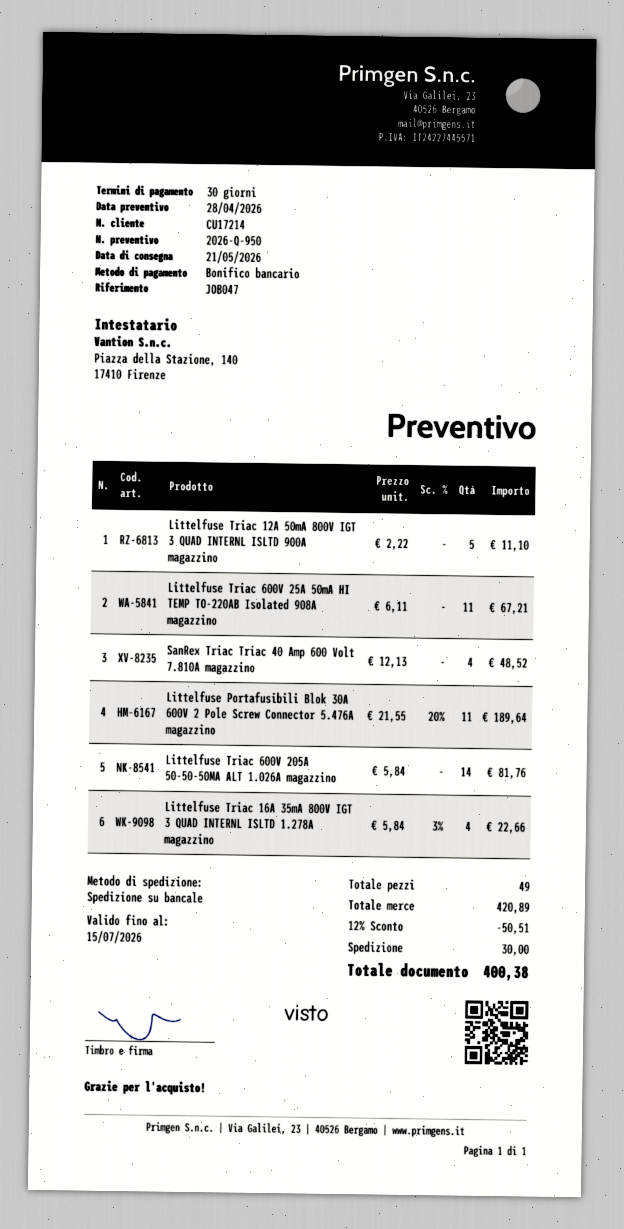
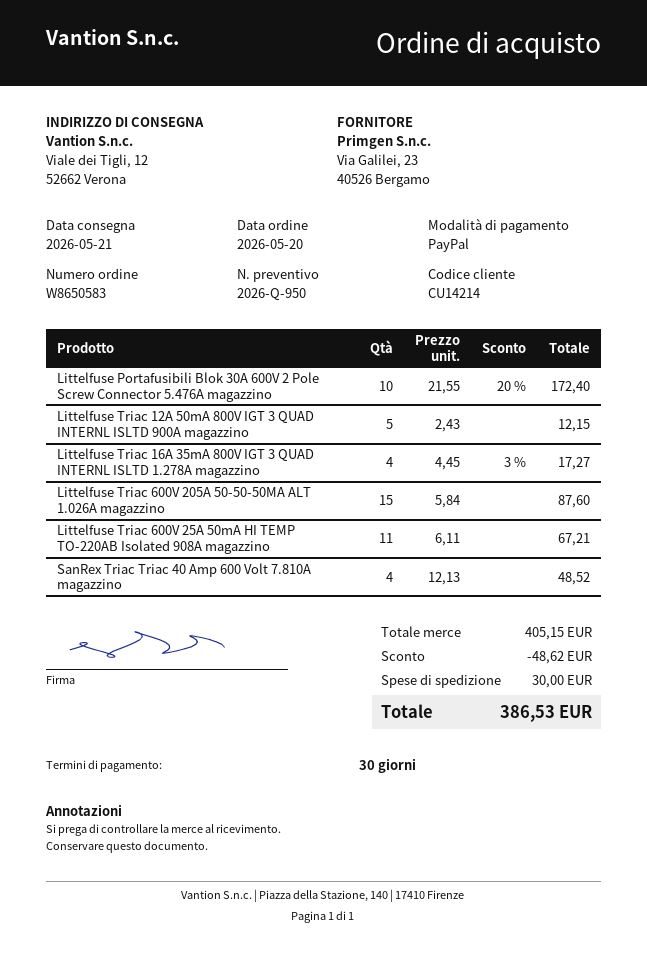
customer number: CU17214 -> CU14214
payment method: bank transfer -> PayPal
Littelfuse Triac 12A 50mA 800V IGT 3 QUAD INTERNL ISLTD 900A magazzino: 5 x 2.22 = 11.10 -> 5 x 2.43 = 12.15
Littelfuse Portafusibili Blok 30A 600V 2 Pole Screw Connector 5.476A magazzino: 11 x 21.55 - 20% = 189.64 -> 10 x 21.55 - 20% = 172.40
Littelfuse Triac 600V 205A 50-50-50MA ALT 1.026A magazzino: 14 x 5.84 = 81.76 -> 15 x 5.84 = 87.60
Littelfuse Triac 16A 35mA 800V IGT 3 QUAD INTERNL ISLTD 1.278A magazzino: 4 x 5.84 - 3% = 22.66 -> 4 x 4.45 - 3% = 17.27
subtotal: 420.89 -> 405.15
discount: 50.51 -> 48.62
total: 400.38 -> 386.53

